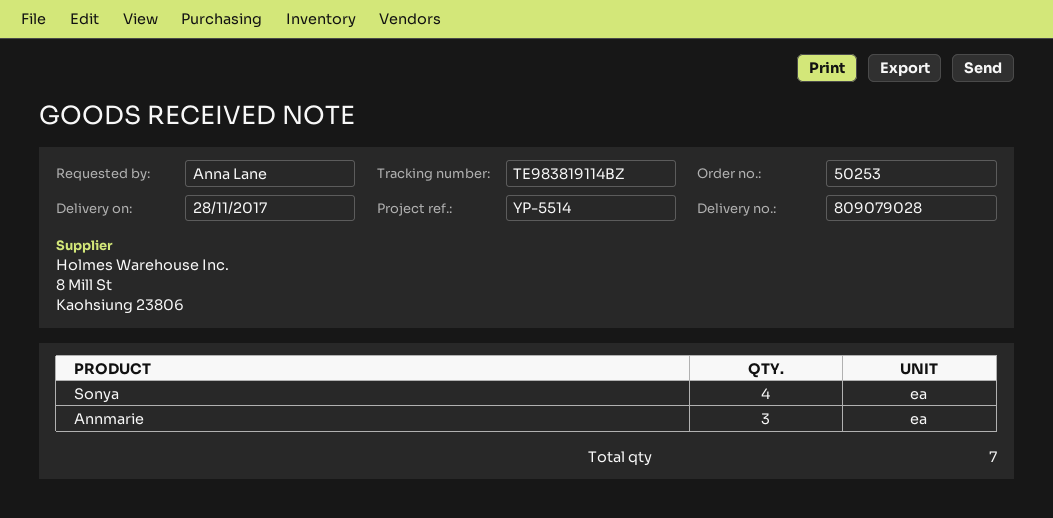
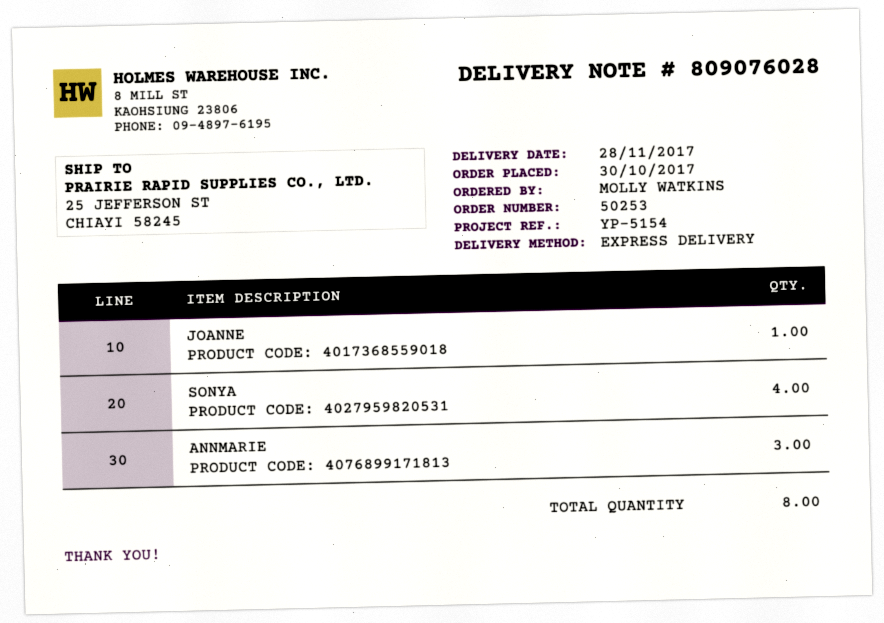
delivery note number: 809079028 -> 809076028
reference: YP-5514 -> YP-5154
ordered by: Anna Lane -> MOLLY WATKINS
JOANNE: none -> 1
total quantity: 7 -> 8

